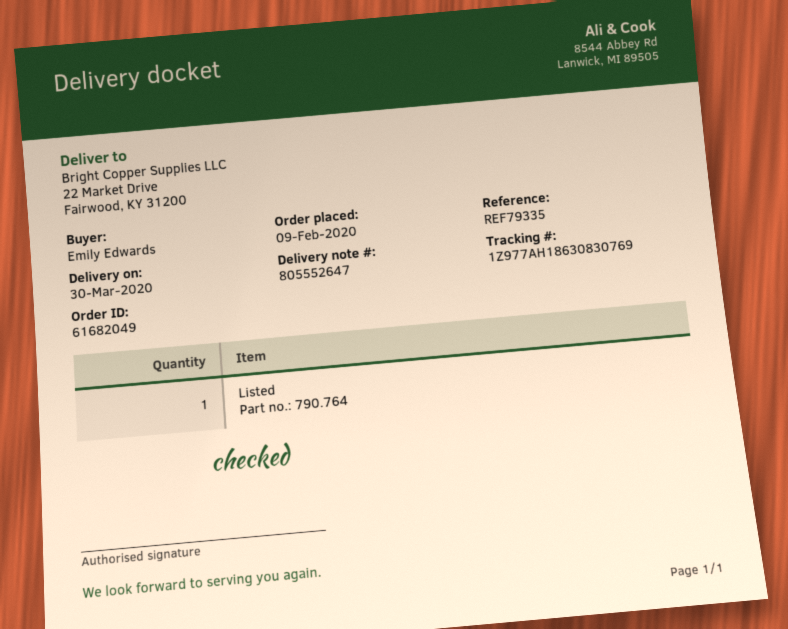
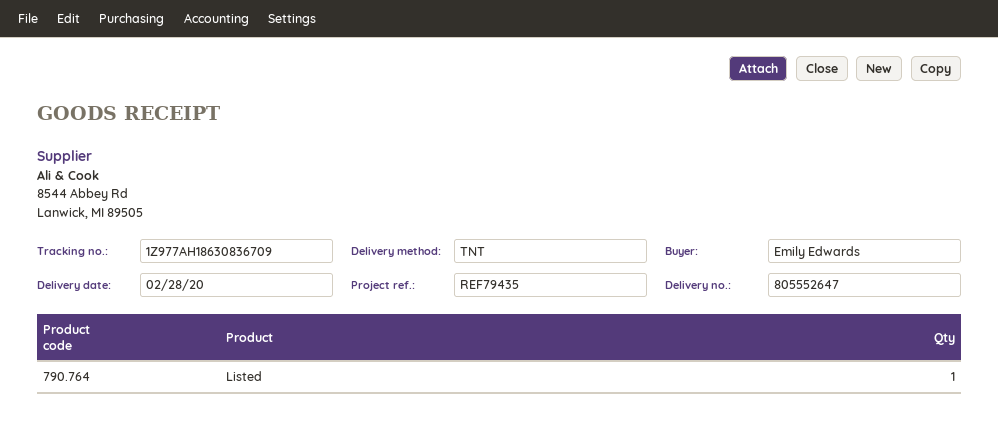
delivery date: 2020-03-30 -> 2020-02-28
reference: REF79335 -> REF79435
tracking number: 1Z977AH18630830769 -> 1Z977AH18630836709

